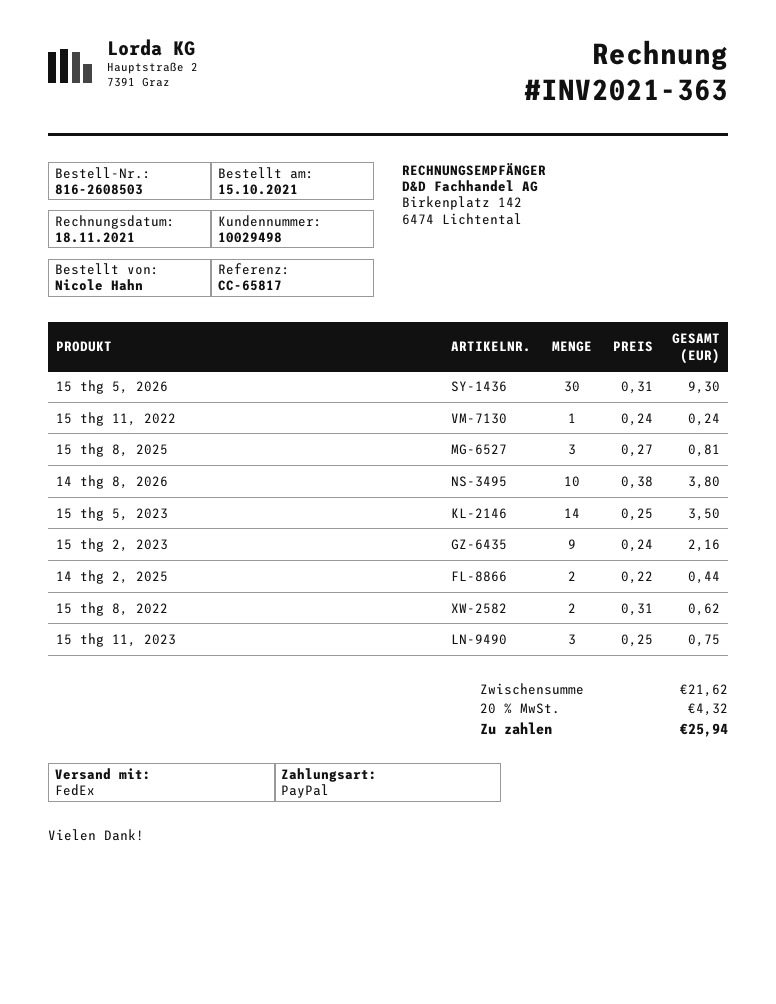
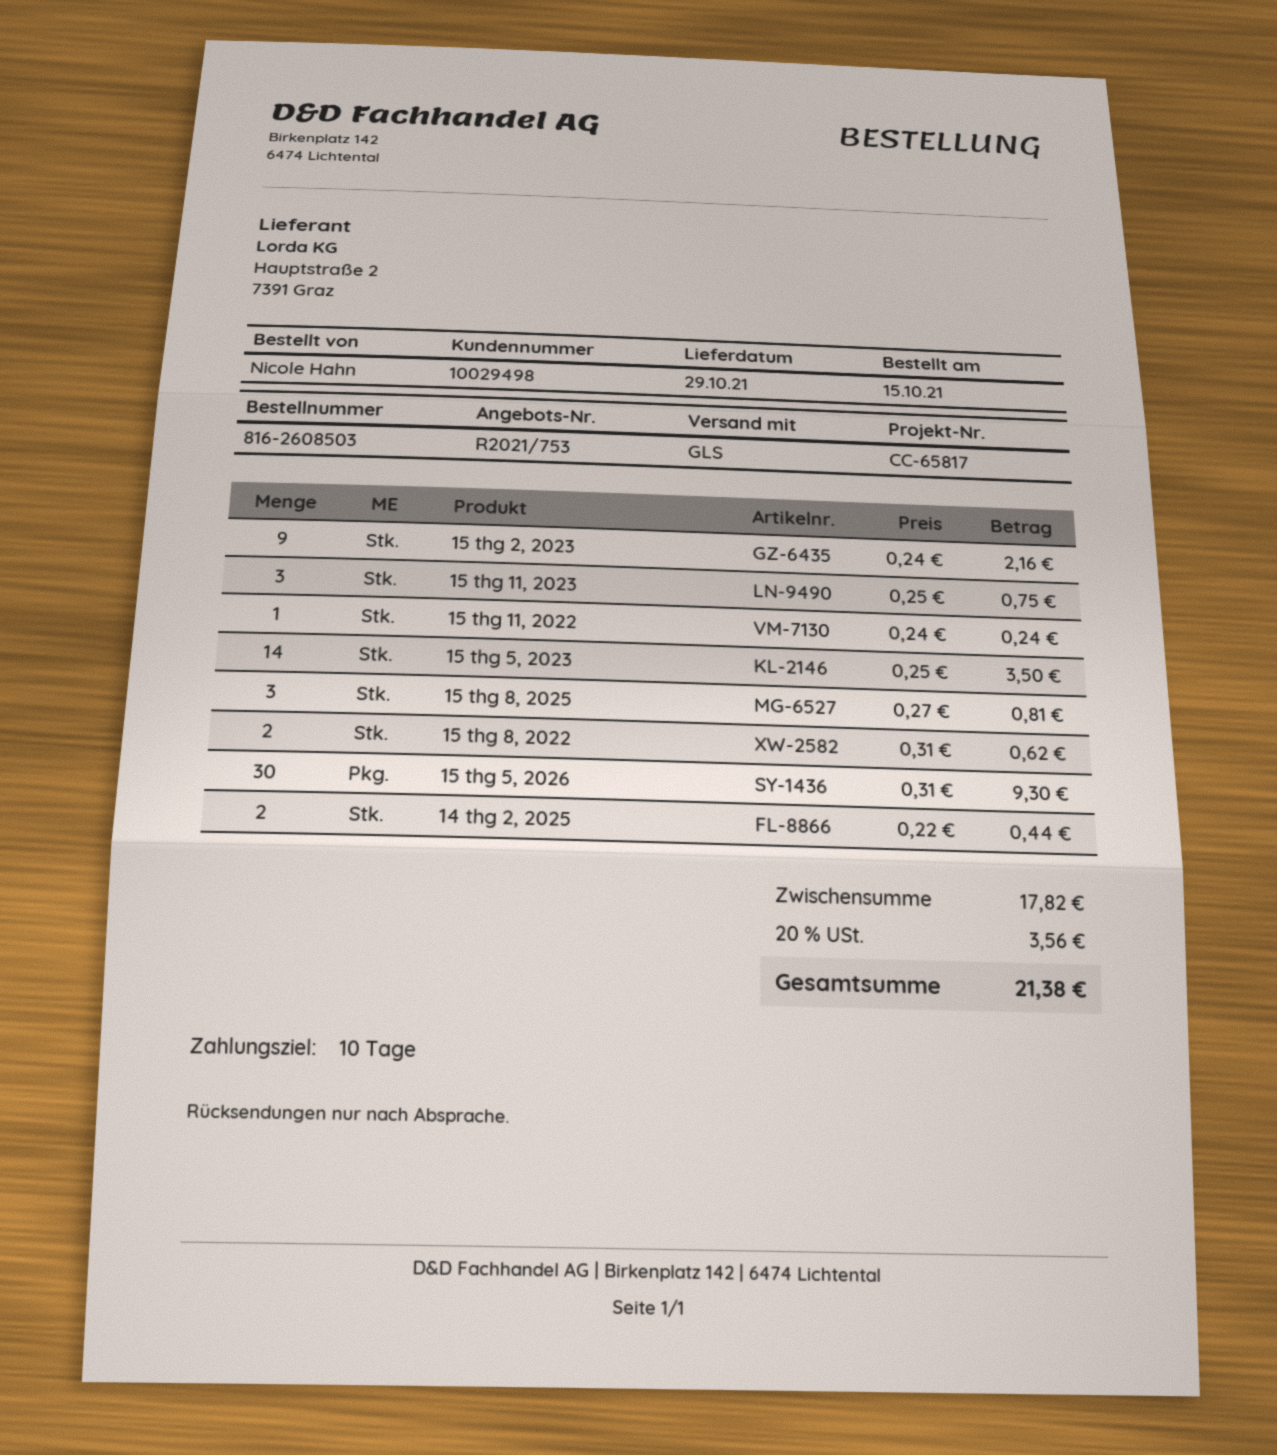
shipping method: FedEx -> GLS
14 thg 8, 2026: 10 x 0.38 = 3.80 -> none
subtotal: 21.62 -> 17.82
tax: 20% = 4.32 -> 20% = 3.56
total: 25.94 -> 21.38

